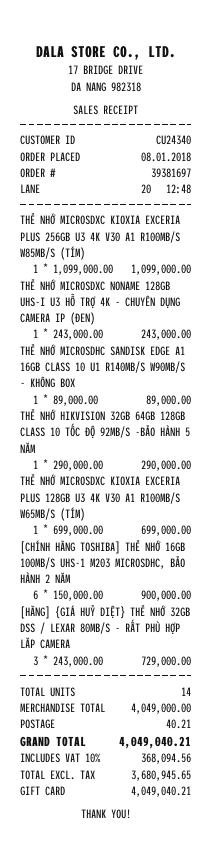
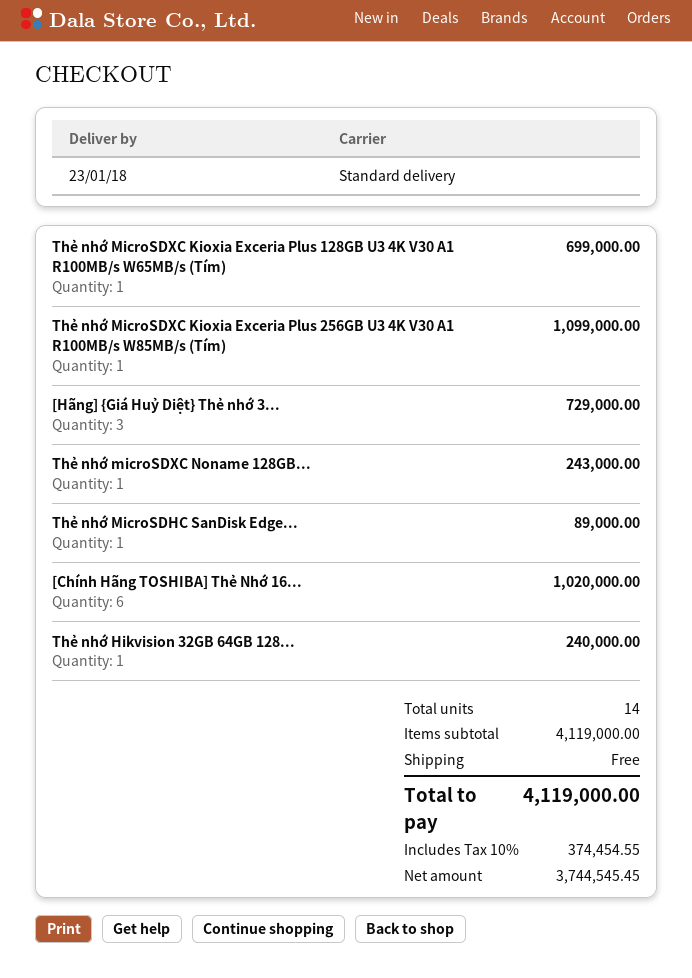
THẺ NHỚ HIKVISION 32GB 64GB 128GB CLASS 10 TỐC ĐỘ 92MB/S -BẢO HÀNH 5 NĂM: 1 for 290000.00 -> 1 for 240000.00
[CHÍNH HÃNG TOSHIBA] THẺ NHỚ 16GB 100MB/S UHS-1 M203 MICROSDHC, BẢO HÀNH 2 NĂM: 6 for 900000.00 -> 6 for 1020000.00
subtotal: 4049000.00 -> 4119000.00
shipping: 40.21 -> 0.00
net: 3680945.65 -> 3744545.45
tax: 10% = 368094.56 -> 10% = 374454.55
total: 4049040.21 -> 4119000.00

